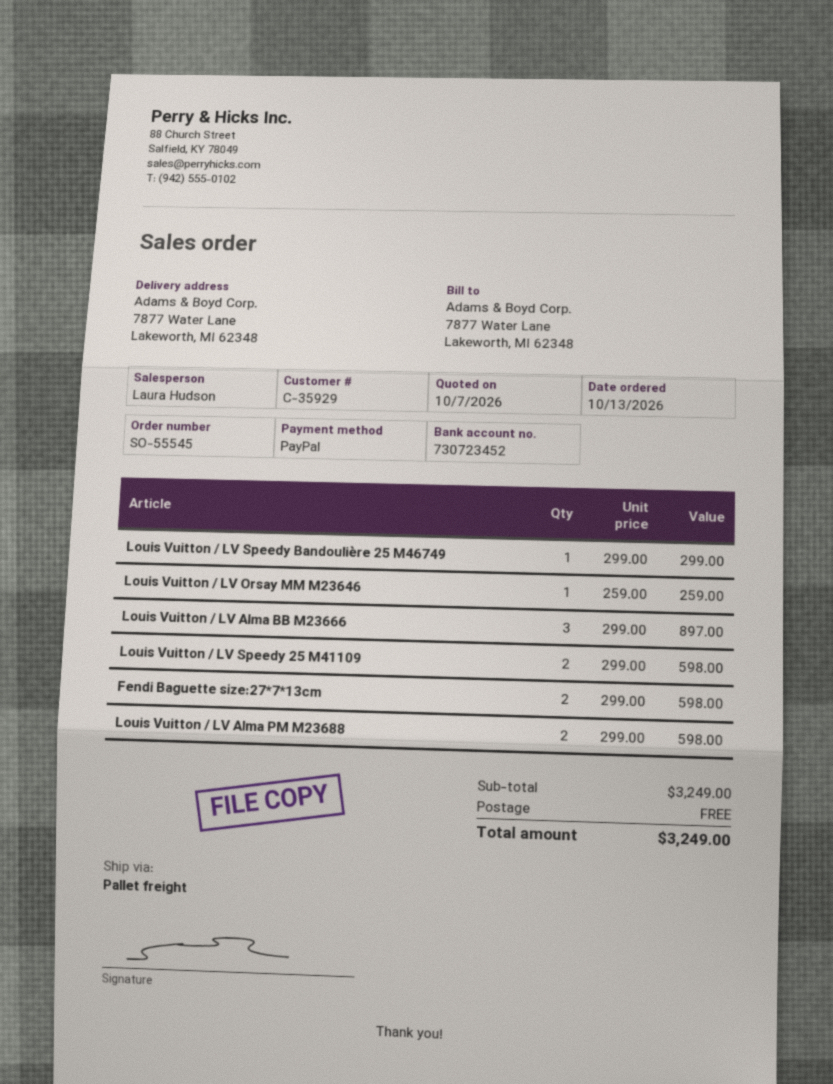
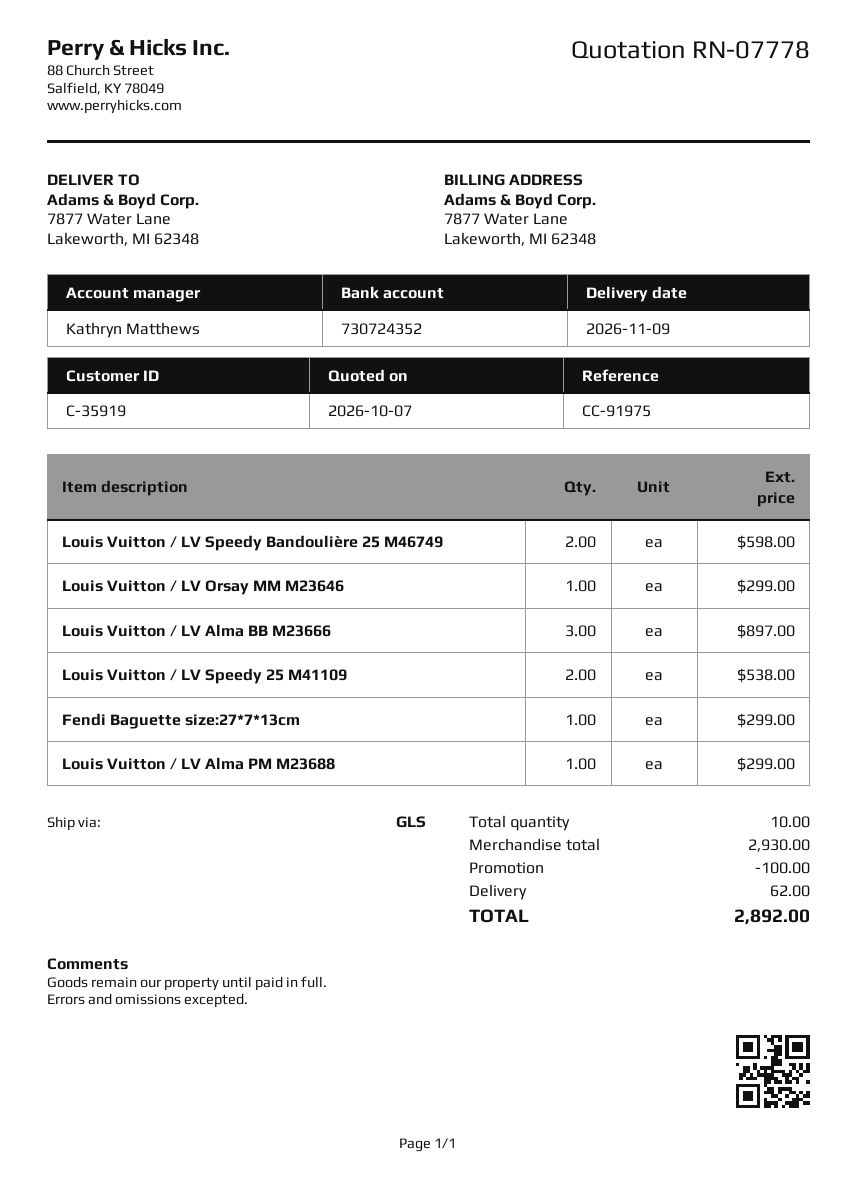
customer number: C-35929 -> C-35919
sales rep: Laura Hudson -> Kathryn Matthews
bank account: 730723452 -> 730724352
shipping method: pallet freight -> GLS
Louis Vuitton / LV Speedy Bandoulière 25 M46749: 1 for 299.00 -> 2 for 598.00
Louis Vuitton / LV Orsay MM M23646: 1 for 259.00 -> 1 for 299.00
Louis Vuitton / LV Speedy 25 M41109: 2 for 598.00 -> 2 for 538.00
Fendi Baguette size:27*7*13cm: 2 for 598.00 -> 1 for 299.00
Louis Vuitton / LV Alma PM M23688: 2 for 598.00 -> 1 for 299.00
subtotal: 3249.00 -> 2930.00
discount: none -> 100.00
shipping: 0.00 -> 62.00
total: 3249.00 -> 2892.00

